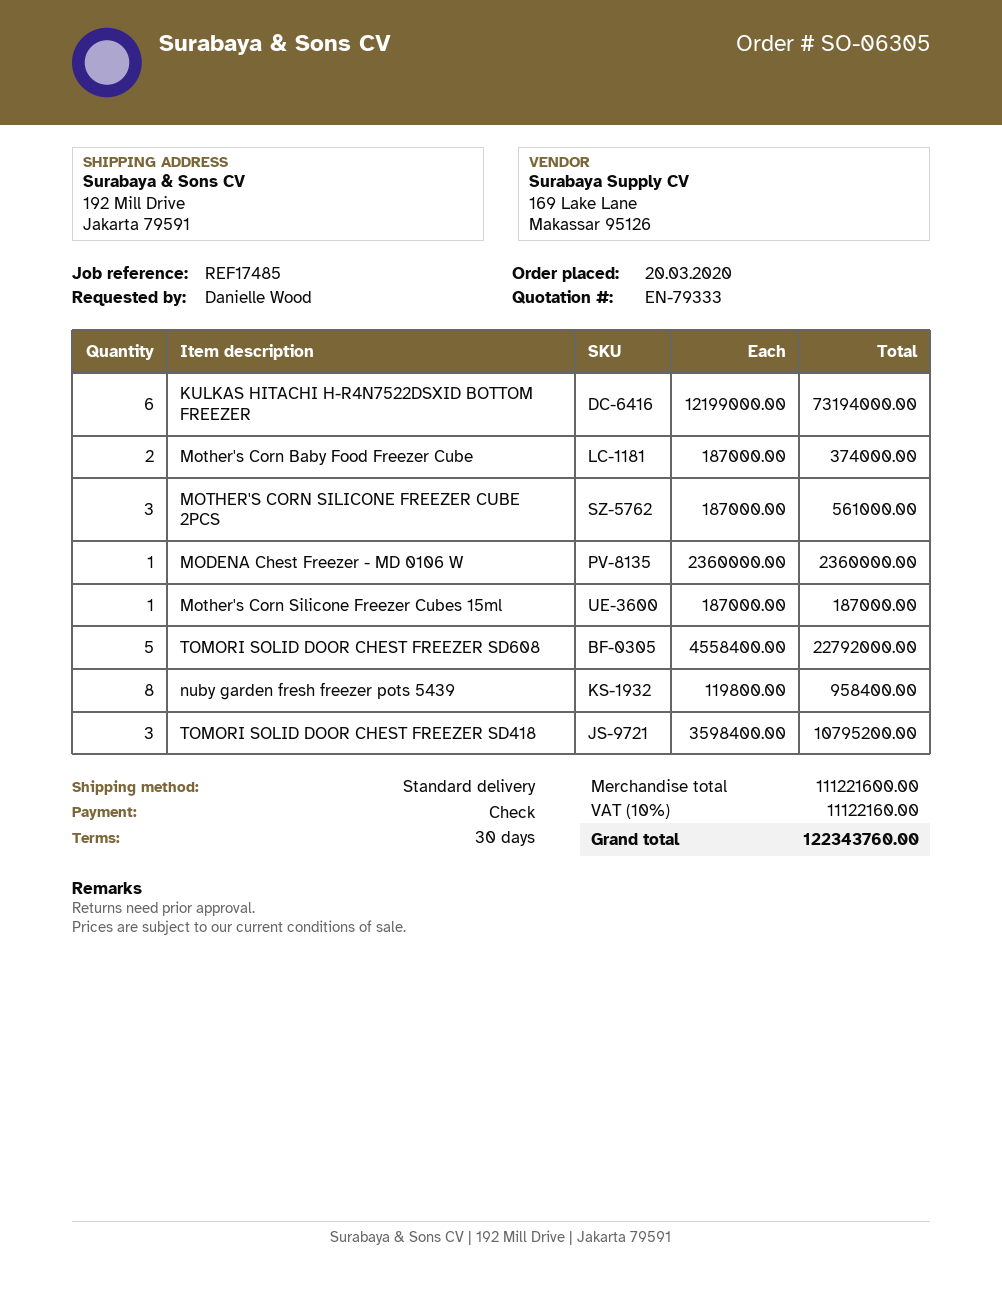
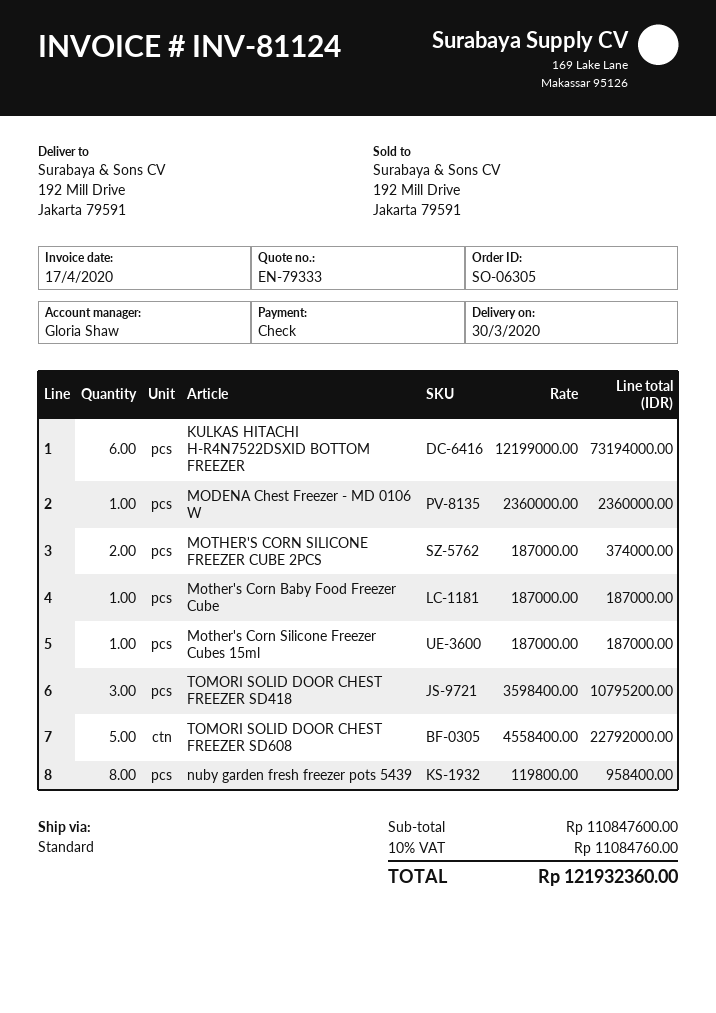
Mother's Corn Baby Food Freezer Cube: 2 x 187000.00 = 374000.00 -> 1 x 187000.00 = 187000.00
MOTHER'S CORN SILICONE FREEZER CUBE 2PCS: 3 x 187000.00 = 561000.00 -> 2 x 187000.00 = 374000.00
subtotal: 111221600.00 -> 110847600.00
tax: 10% = 11122160.00 -> 10% = 11084760.00
total: 122343760.00 -> 121932360.00

